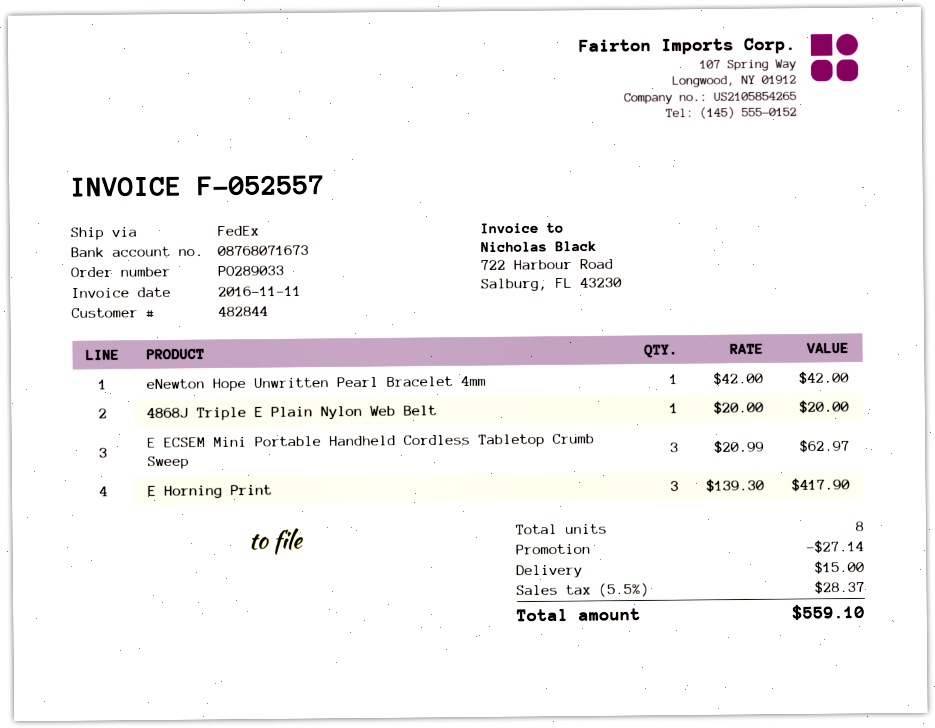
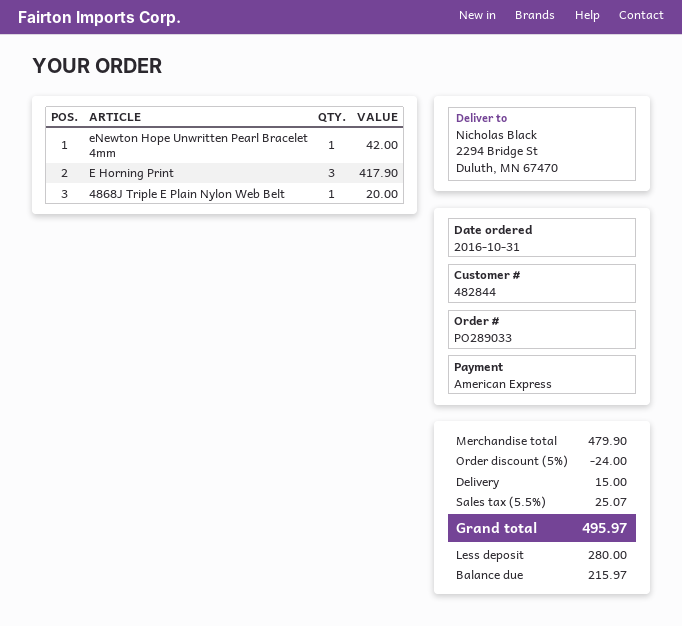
E ECSEM Mini Portable Handheld Cordless Tabletop Crumb Sweep: 3 for 62.97 -> none
discount: 27.14 -> 24.00
tax: 5.5% = 28.37 -> 5.5% = 25.07
total: 559.10 -> 495.97

